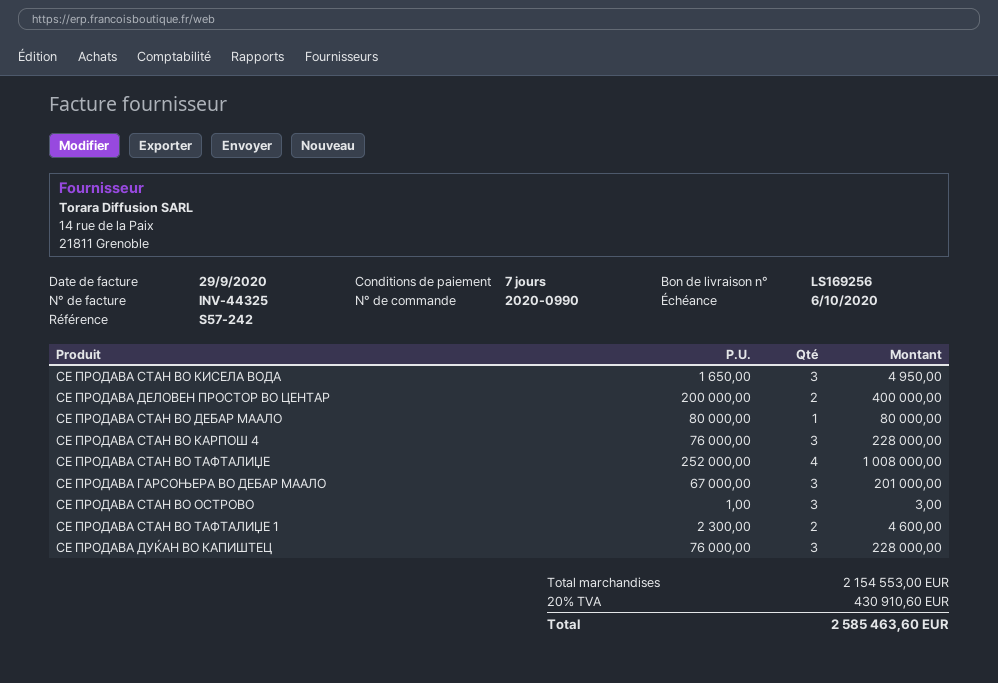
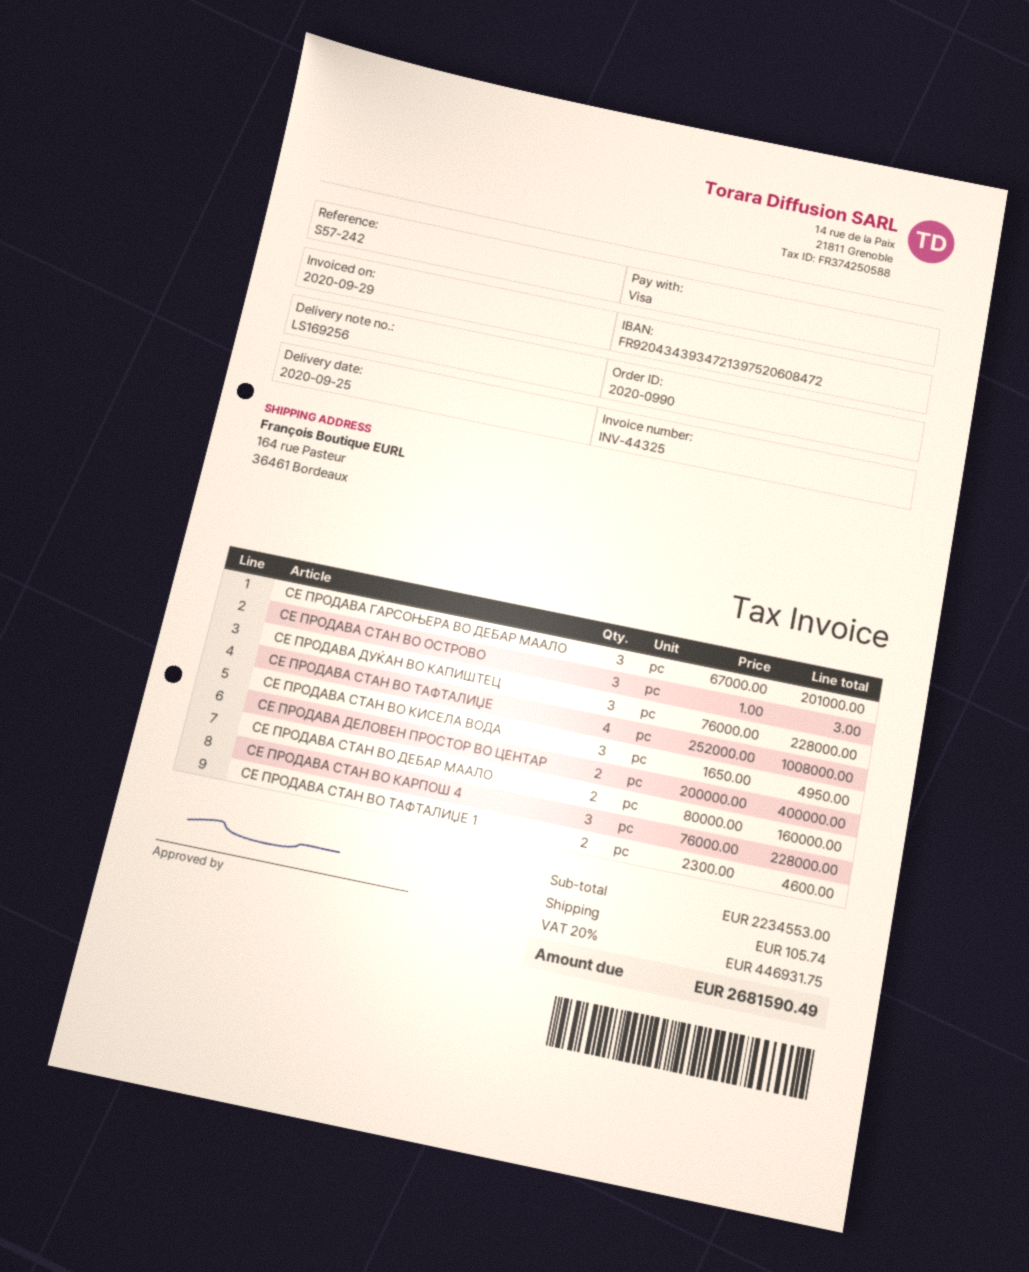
СЕ ПРОДАВА СТАН ВО ДЕБАР МААЛО: 1 x 80000.00 = 80000.00 -> 2 x 80000.00 = 160000.00
subtotal: 2154553.00 -> 2234553.00
shipping: none -> 105.74
tax: 20% = 430910.60 -> 20% = 446931.75
total: 2585463.60 -> 2681590.49

